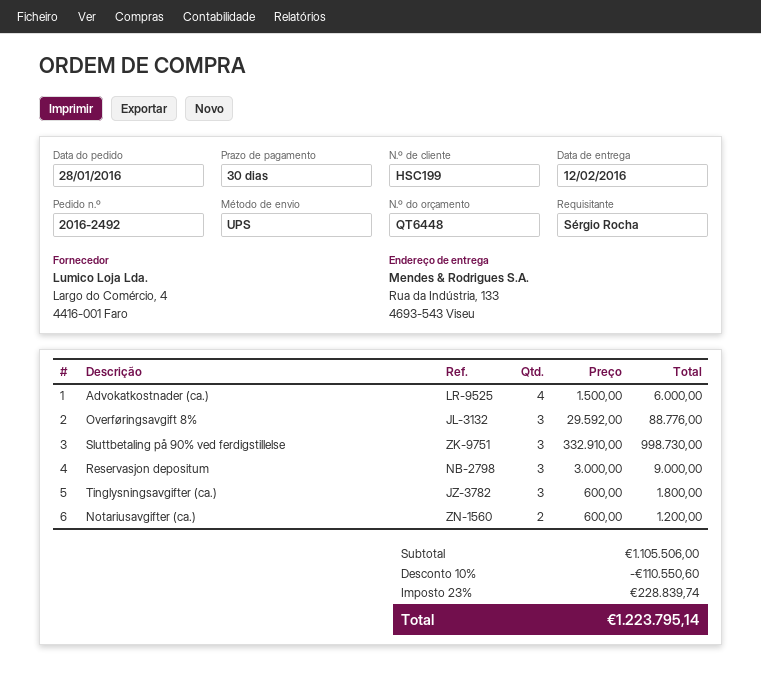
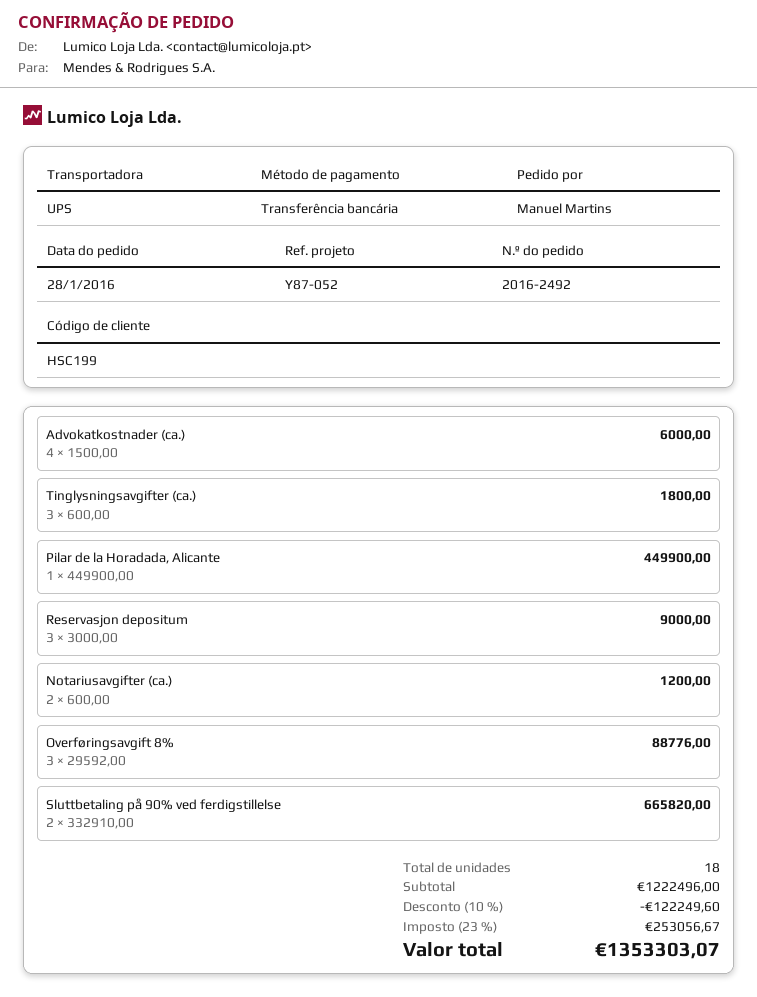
ordered by: Sérgio Rocha -> Manuel Martins
Sluttbetaling på 90% ved ferdigstillelse: 3 x 332910.00 = 998730.00 -> 2 x 332910.00 = 665820.00
Pilar de la Horadada, Alicante: none -> 1 x 449900.00 = 449900.00
subtotal: 1105506.00 -> 1222496.00
discount: 10% = 110550.60 -> 10% = 122249.60
tax: 23% = 228839.74 -> 23% = 253056.67
total: 1223795.14 -> 1353303.07

